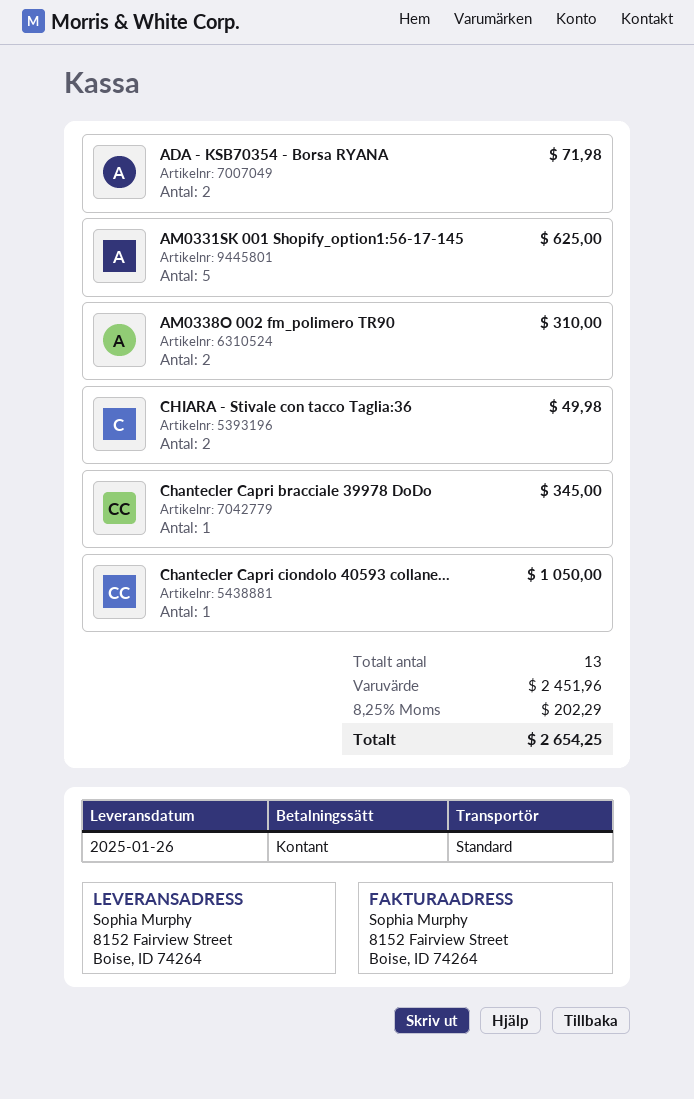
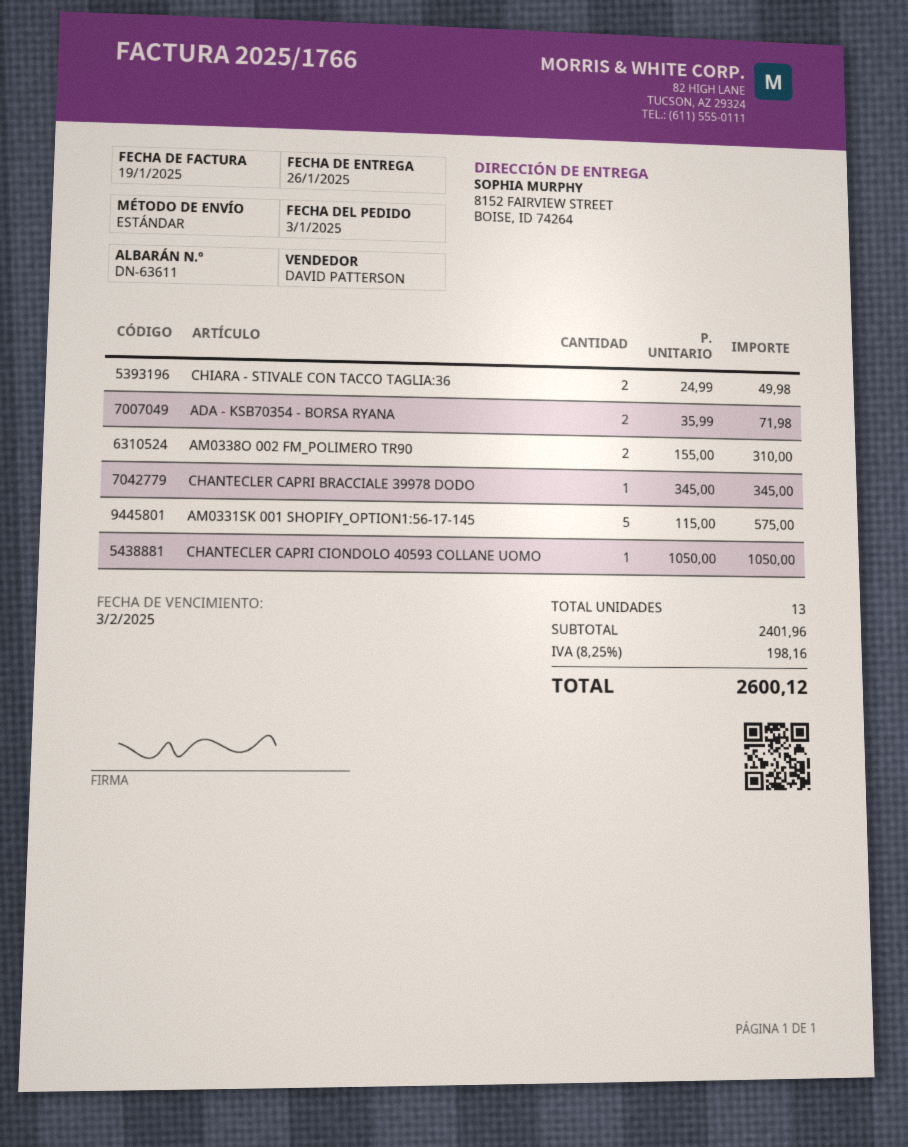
AM0331SK 001 Shopify_option1:56-17-145: 5 for 625.00 -> 5 for 575.00
subtotal: 2451.96 -> 2401.96
tax: 8.25% = 202.29 -> 8.25% = 198.16
total: 2654.25 -> 2600.12

